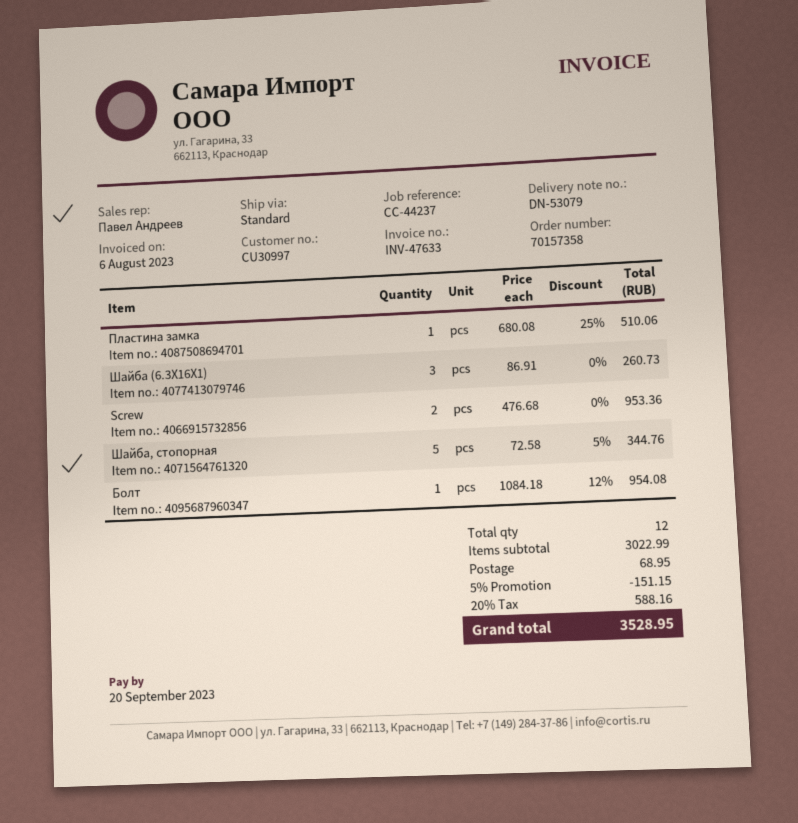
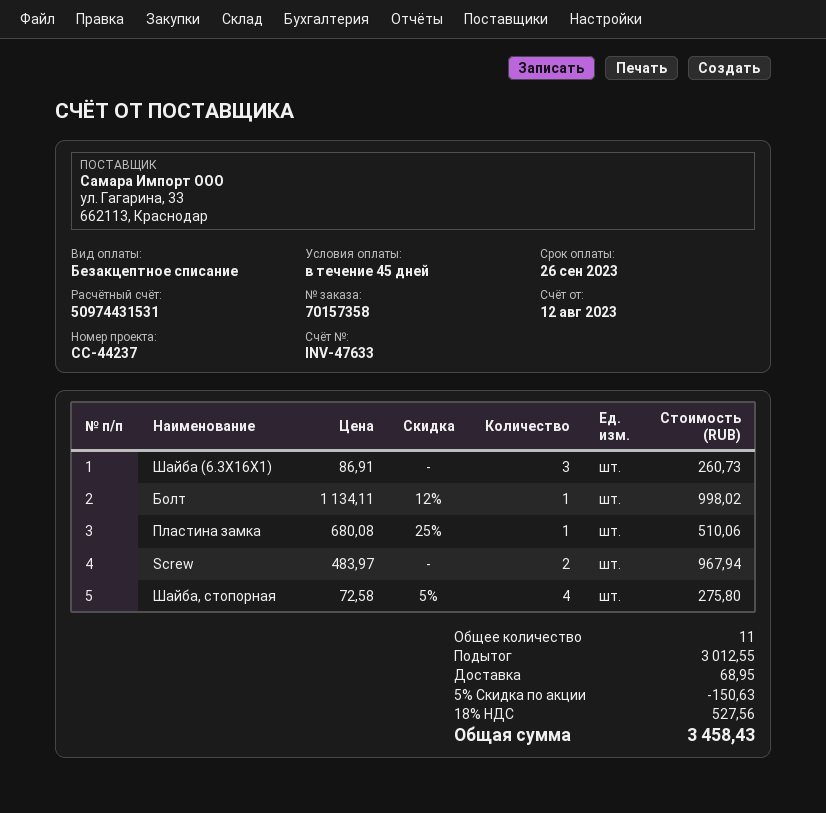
invoice date: 2023-08-06 -> 2023-08-12
due date: 2023-09-20 -> 2023-09-26
Screw: 2 x 476.68 = 953.36 -> 2 x 483.97 = 967.94
Шайба, стопорная: 5 x 72.58 - 5% = 344.76 -> 4 x 72.58 - 5% = 275.80
Болт: 1 x 1084.18 - 12% = 954.08 -> 1 x 1134.11 - 12% = 998.02
total quantity: 12 -> 11
subtotal: 3022.99 -> 3012.55
discount: 5% = 151.15 -> 5% = 150.63
tax: 20% = 588.16 -> 18% = 527.56
total: 3528.95 -> 3458.43

